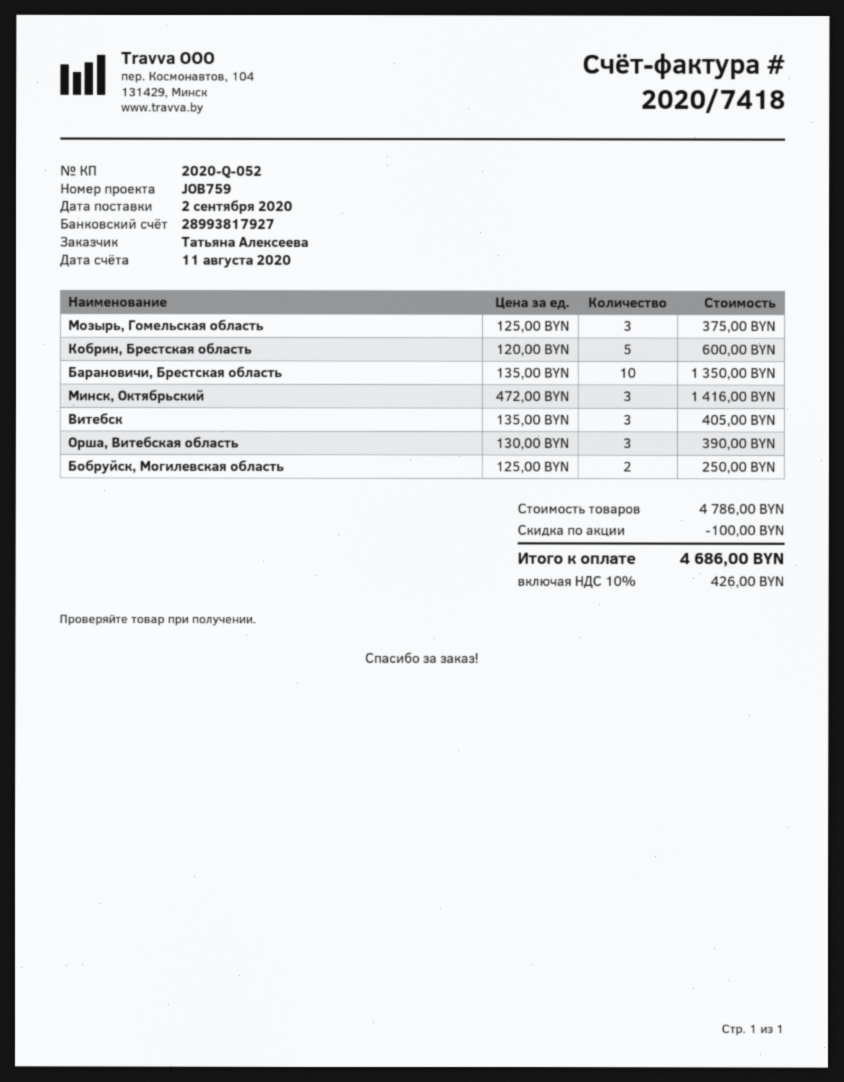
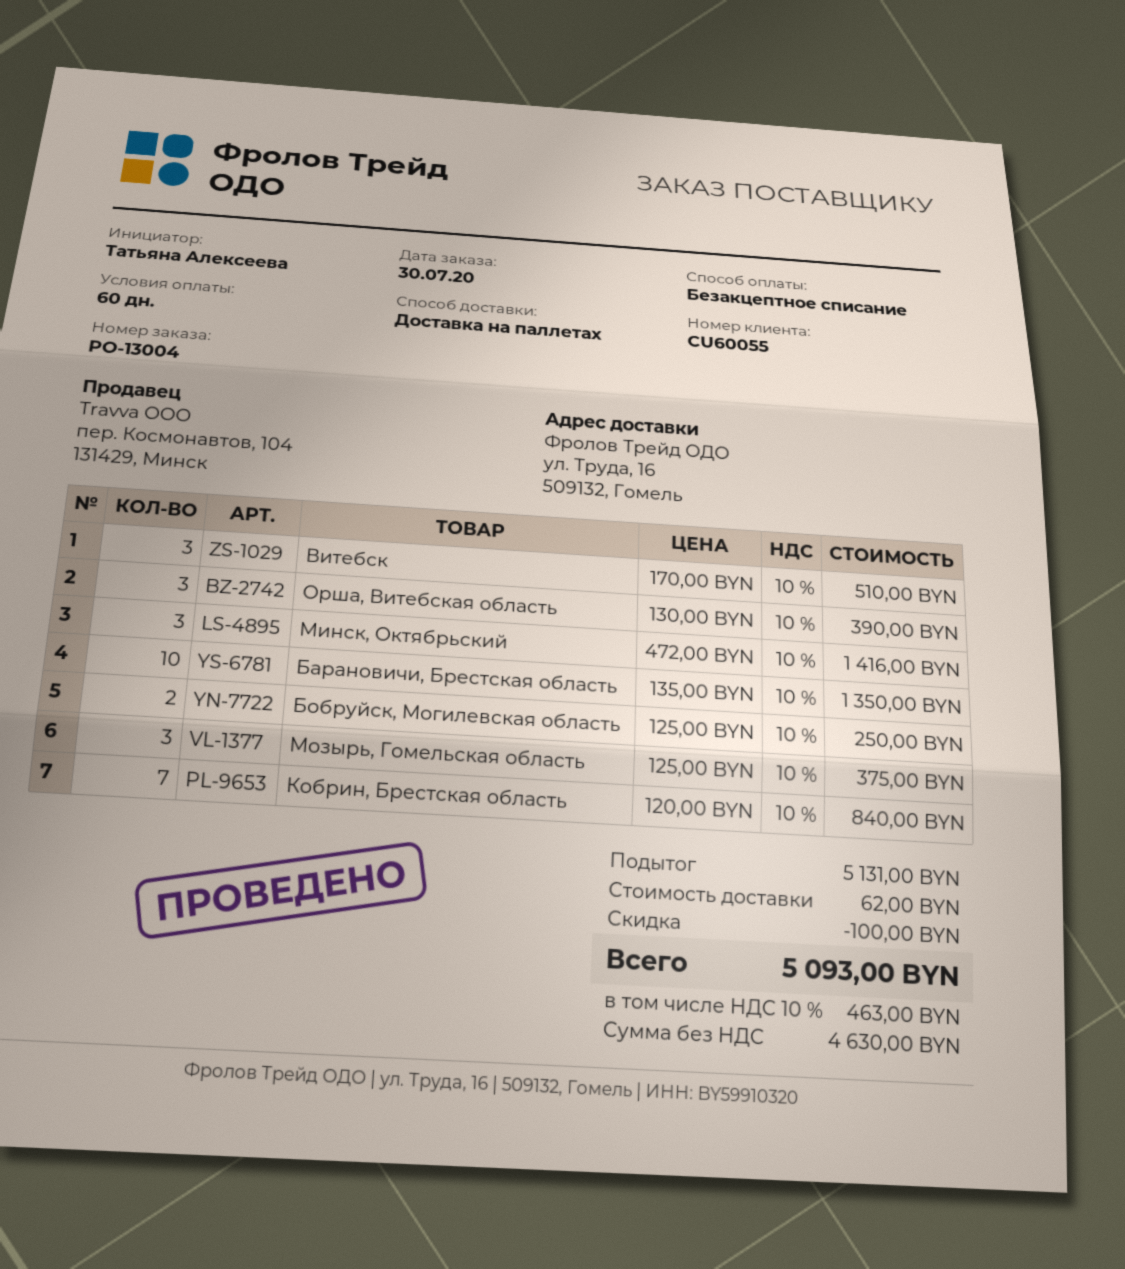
Кобрин, Брестская область: 5 x 120.00 = 600.00 -> 7 x 120.00 = 840.00
Витебск: 3 x 135.00 = 405.00 -> 3 x 170.00 = 510.00
subtotal: 4786.00 -> 5131.00
shipping: none -> 62.00
tax: 10% = 426.00 -> 10% = 463.00
total: 4686.00 -> 5093.00

